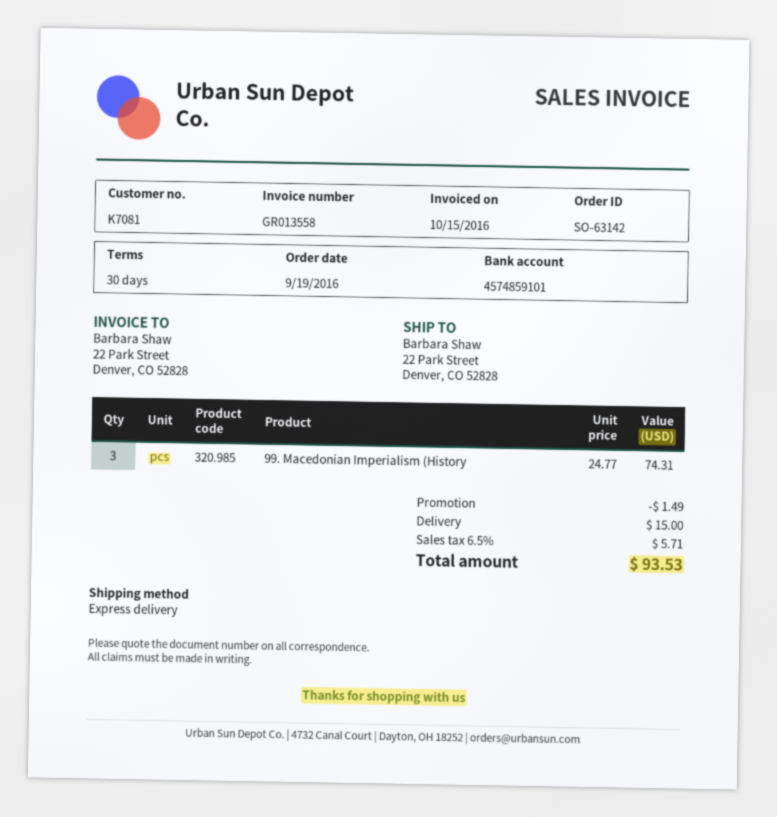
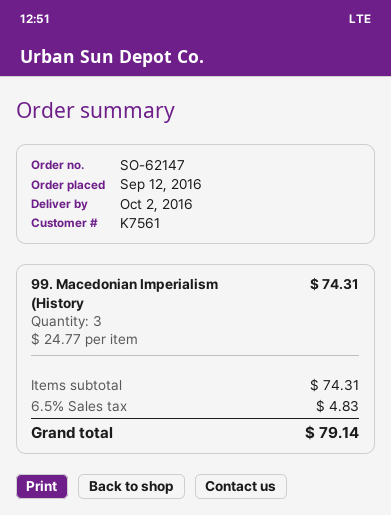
order number: SO-63142 -> SO-62147
order date: 2016-09-19 -> 2016-09-12
customer number: K7081 -> K7561
discount: 1.49 -> none
shipping: 15.00 -> none
tax: 6.5% = 5.71 -> 6.5% = 4.83
total: 93.53 -> 79.14

